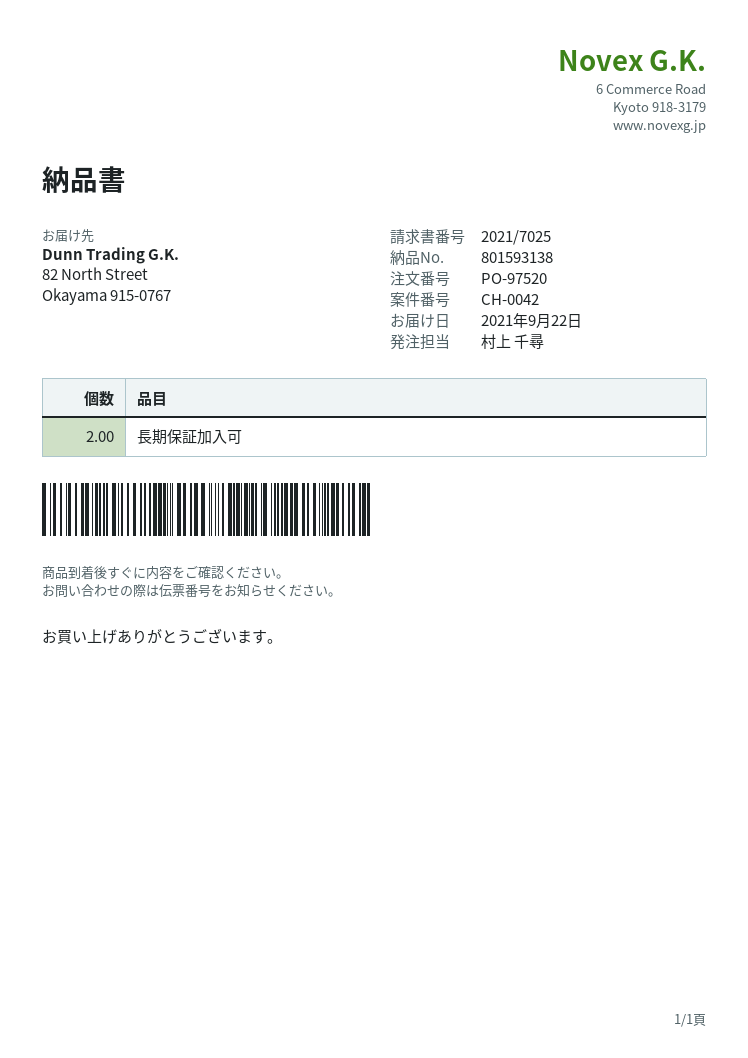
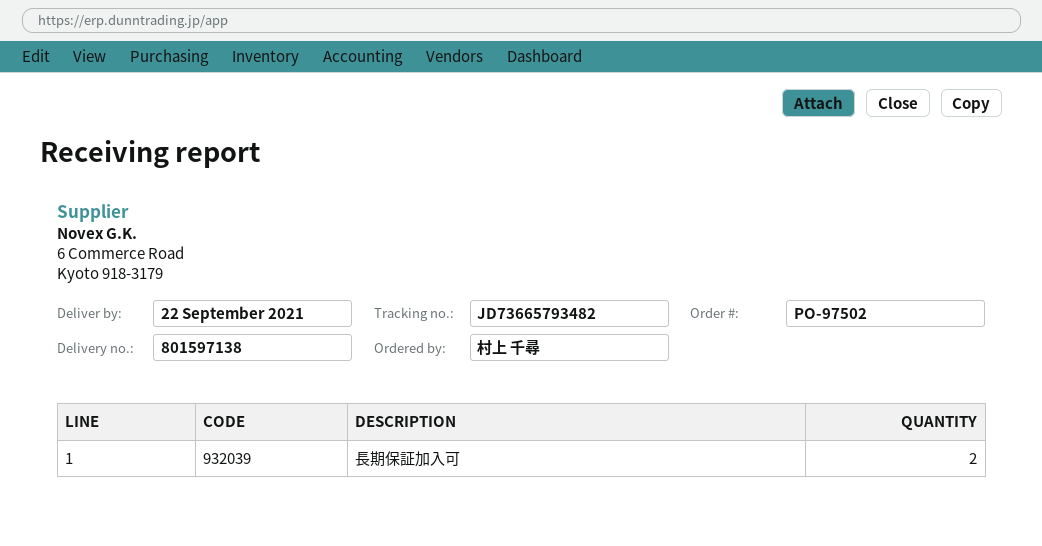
order number: PO-97520 -> PO-97502
delivery note number: 801593138 -> 801597138

